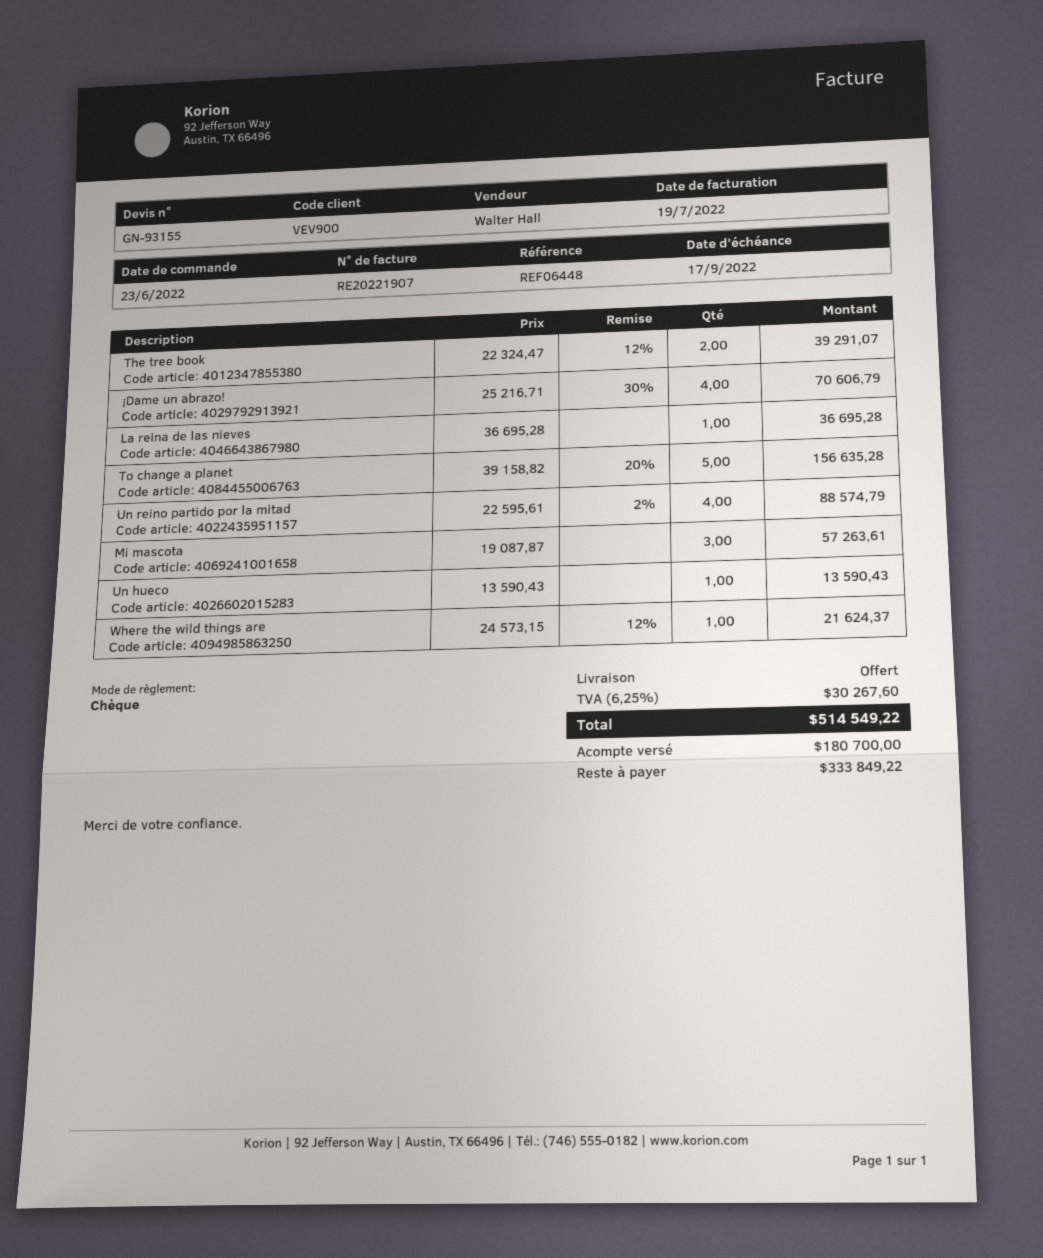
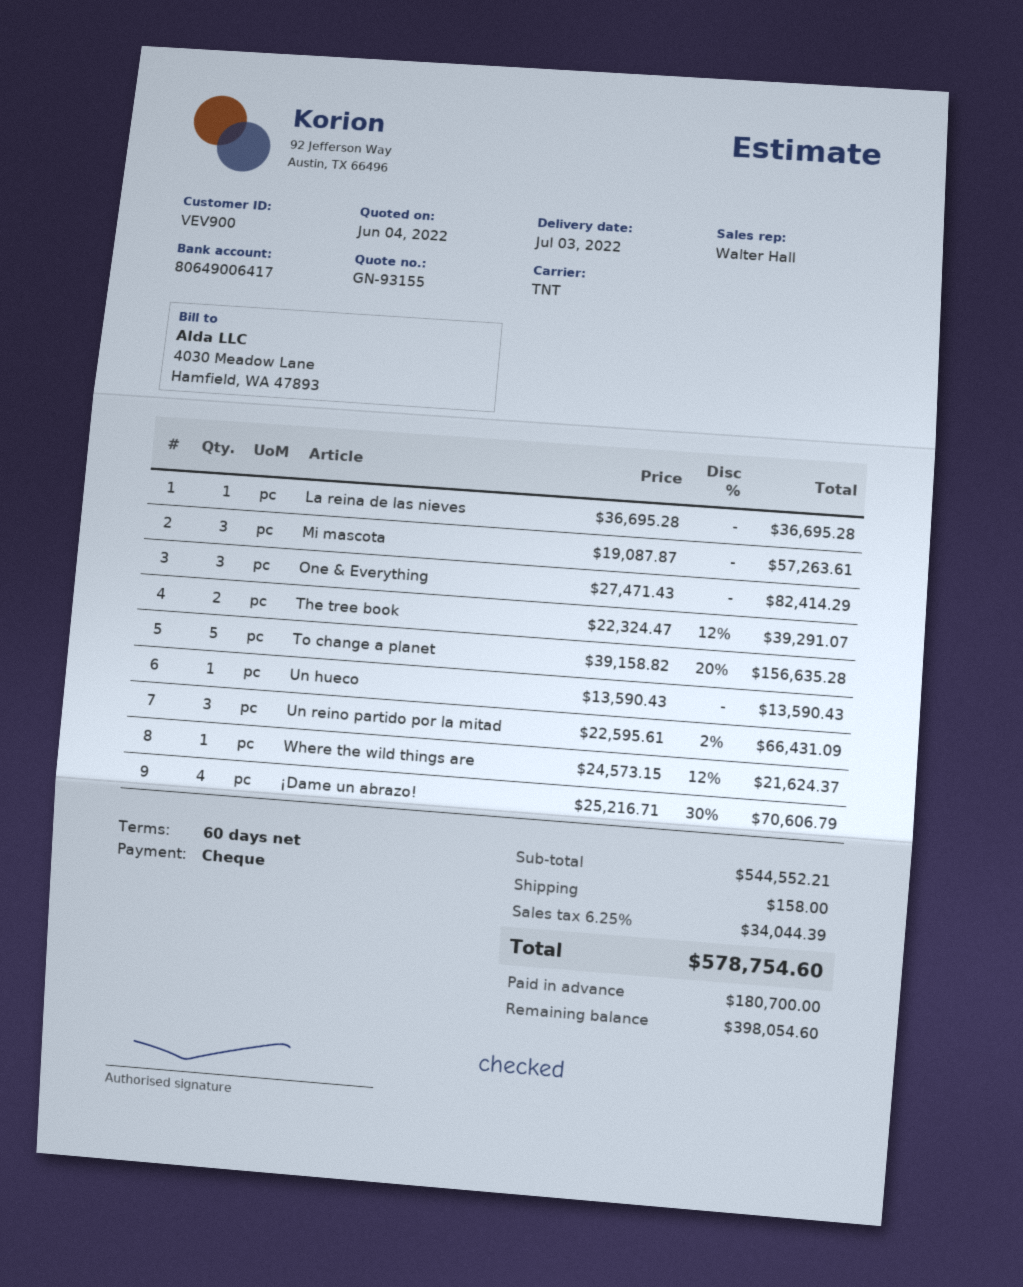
Un reino partido por la mitad: 4 x 22595.61 - 2% = 88574.79 -> 3 x 22595.61 - 2% = 66431.09
One & Everything: none -> 3 x 27471.43 = 82414.29
shipping: 0.00 -> 158.00
tax: 6.25% = 30267.60 -> 6.25% = 34044.39
total: 514549.22 -> 578754.60
balance: 333849.22 -> 398054.60

